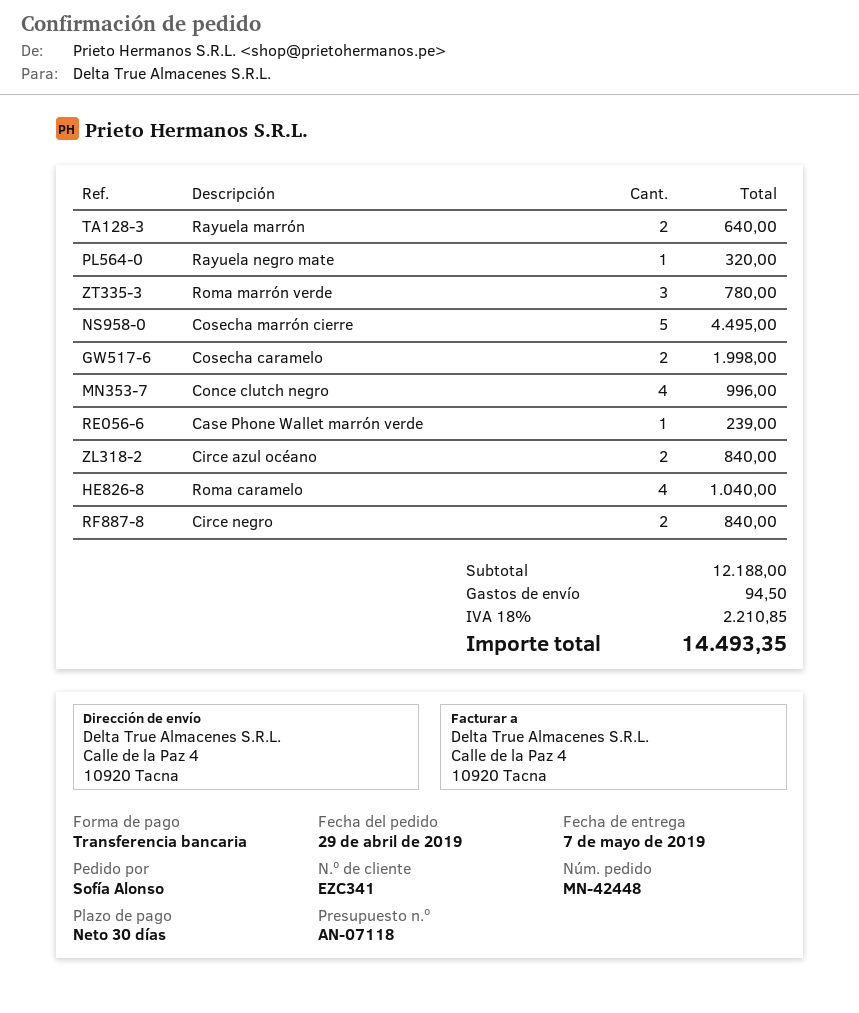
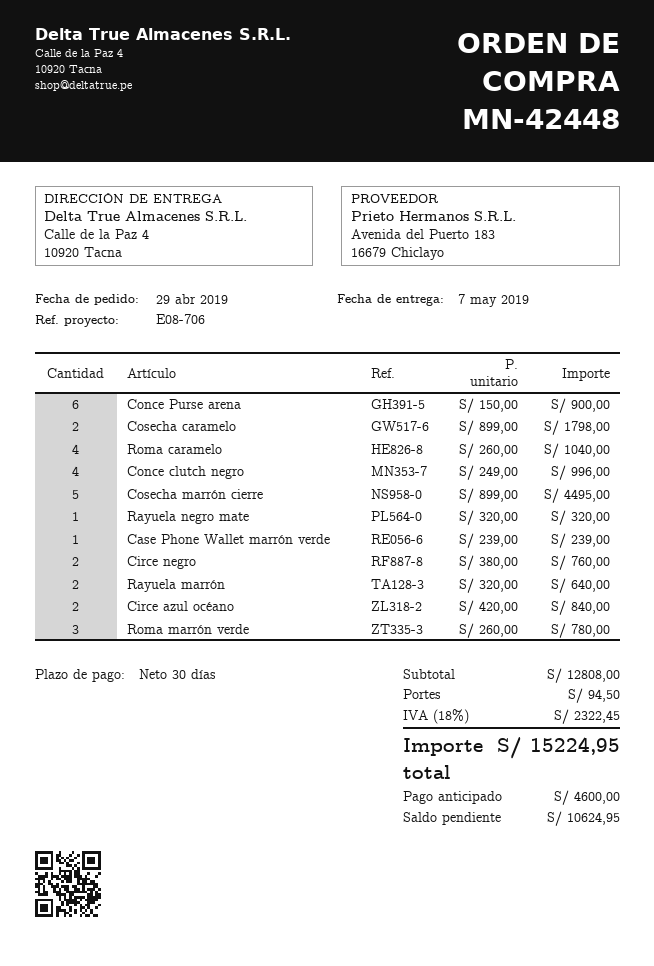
Cosecha caramelo: 2 for 1998.00 -> 2 for 1798.00
Circe negro: 2 for 840.00 -> 2 for 760.00
Conce Purse arena: none -> 6 for 900.00
subtotal: 12188.00 -> 12808.00
tax: 18% = 2210.85 -> 18% = 2322.45
total: 14493.35 -> 15224.95

